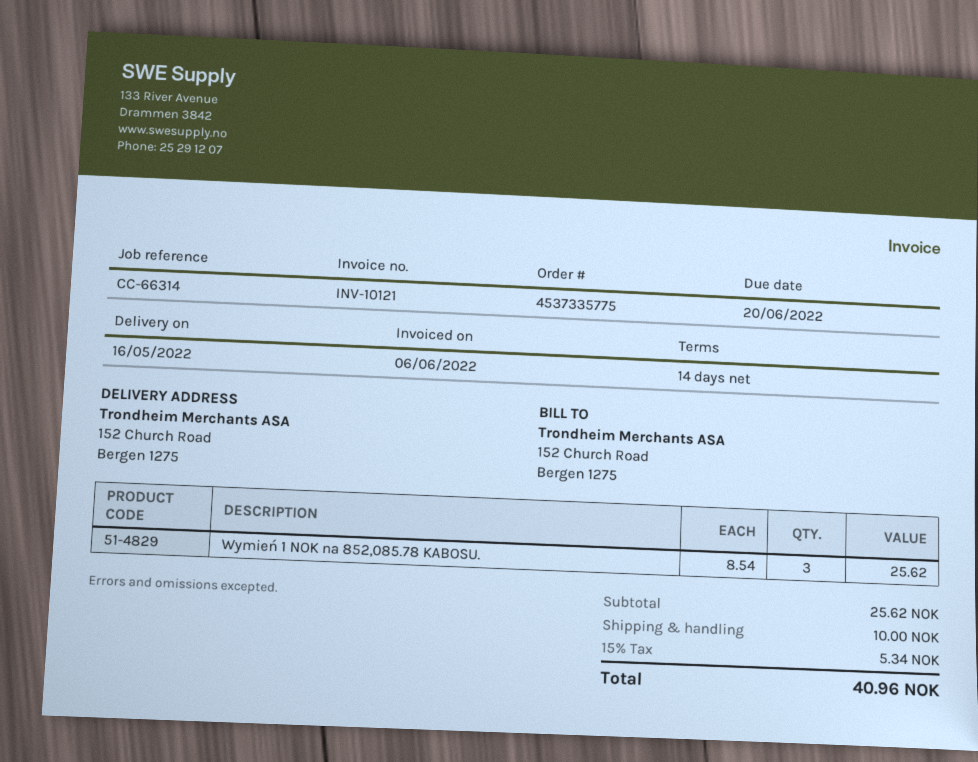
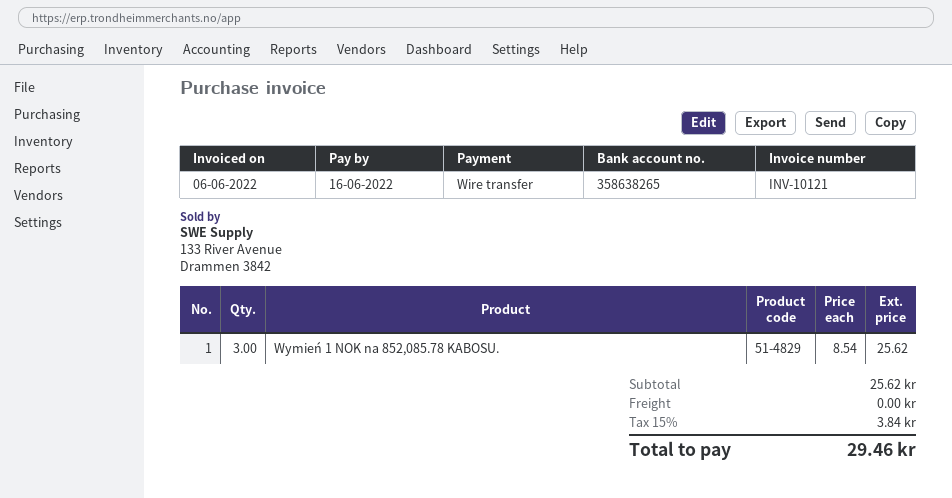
due date: 2022-06-20 -> 2022-06-16
shipping: 10.00 -> 0.00
tax: 15% = 5.34 -> 15% = 3.84
total: 40.96 -> 29.46

